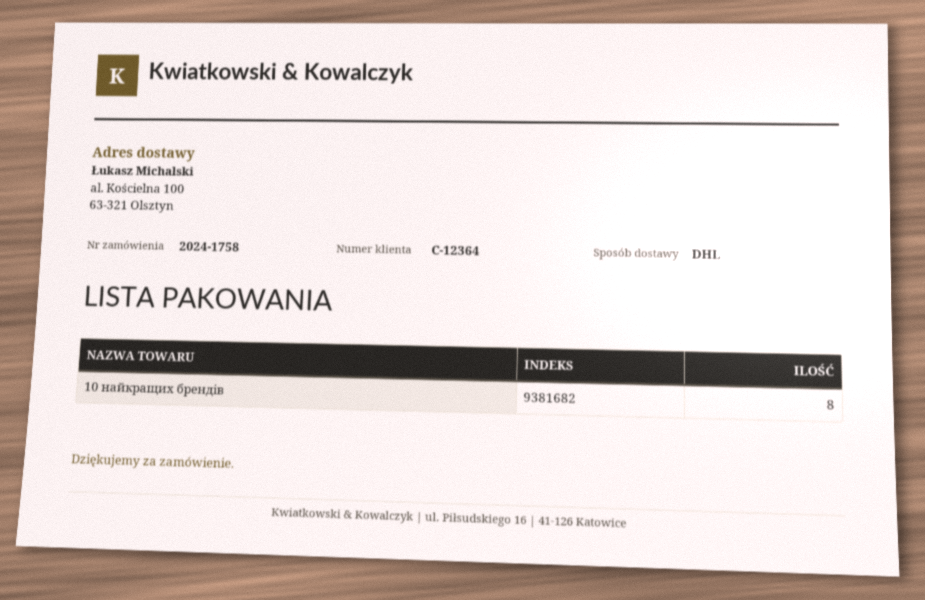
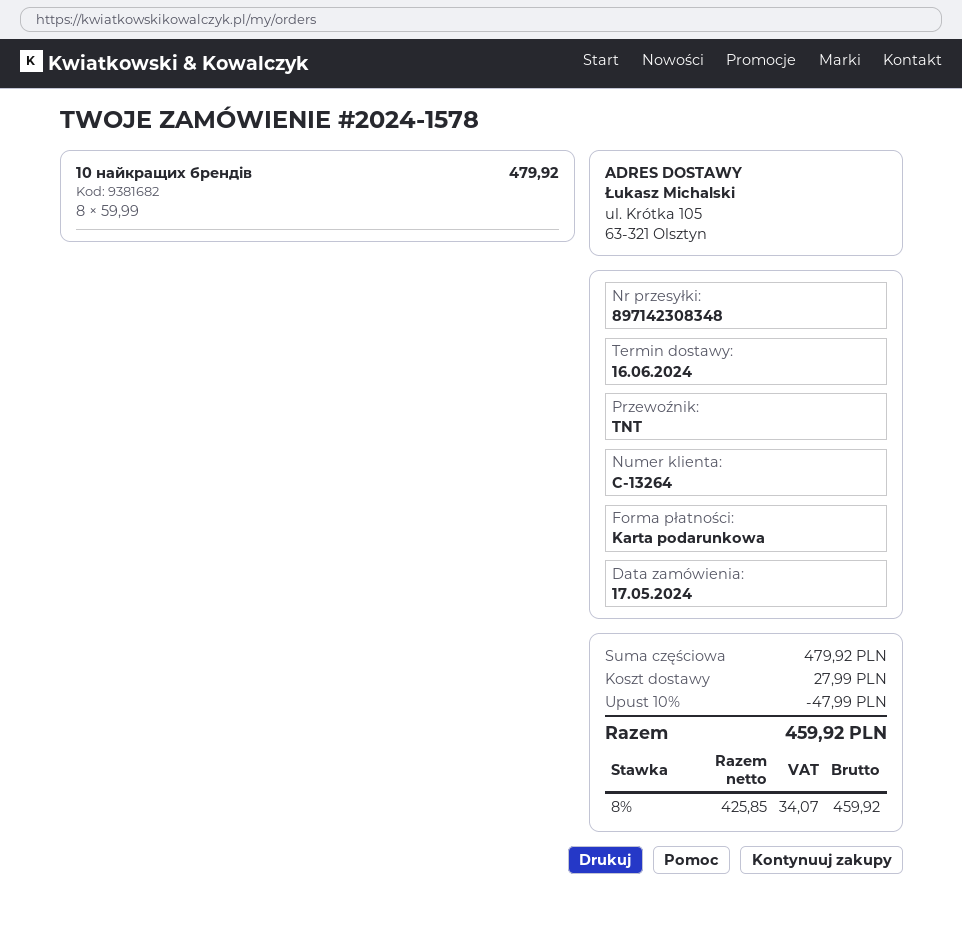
order number: 2024-1758 -> 2024-1578
customer number: C-12364 -> C-13264
shipping method: DHL -> TNT
ship to: al. Kościelna 100, 63-321 Olsztyn -> ul. Krótka 105, 63-321 Olsztyn

